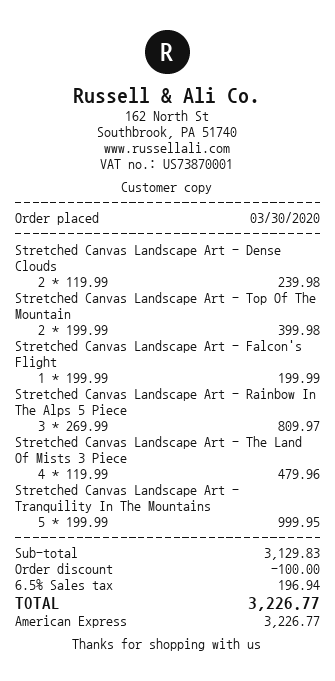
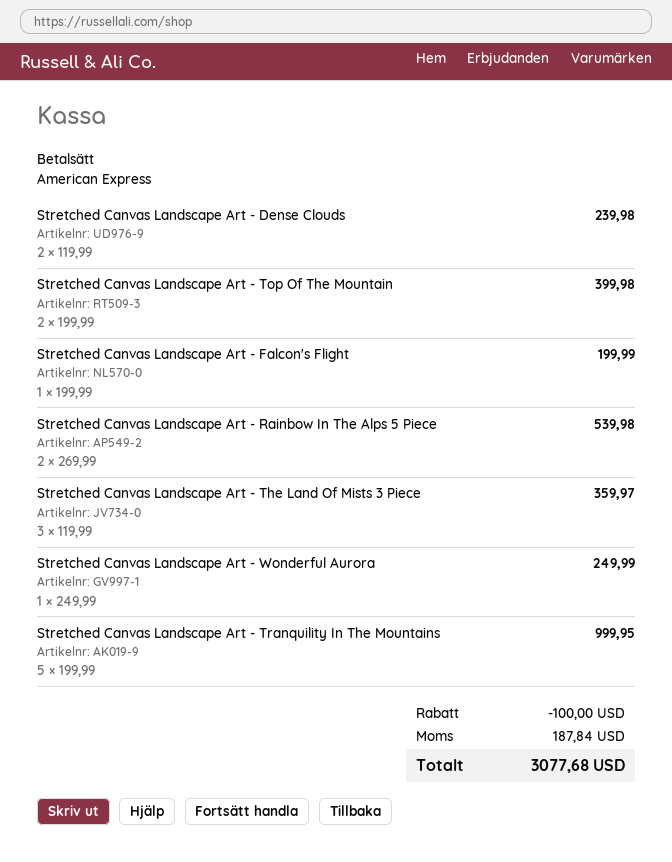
Stretched Canvas Landscape Art - Rainbow In The Alps 5 Piece: 3 x 269.99 = 809.97 -> 2 x 269.99 = 539.98
Stretched Canvas Landscape Art - The Land Of Mists 3 Piece: 4 x 119.99 = 479.96 -> 3 x 119.99 = 359.97
Stretched Canvas Landscape Art - Wonderful Aurora: none -> 1 x 249.99 = 249.99
tax: 196.94 -> 187.84
total: 3226.77 -> 3077.68

